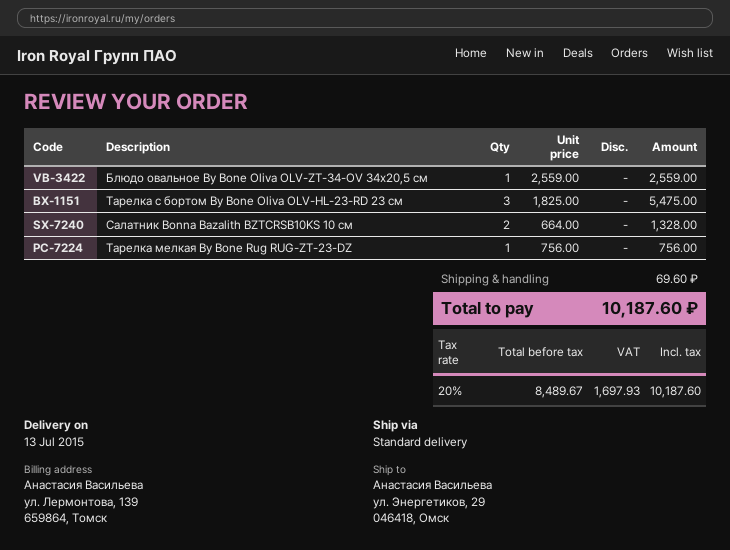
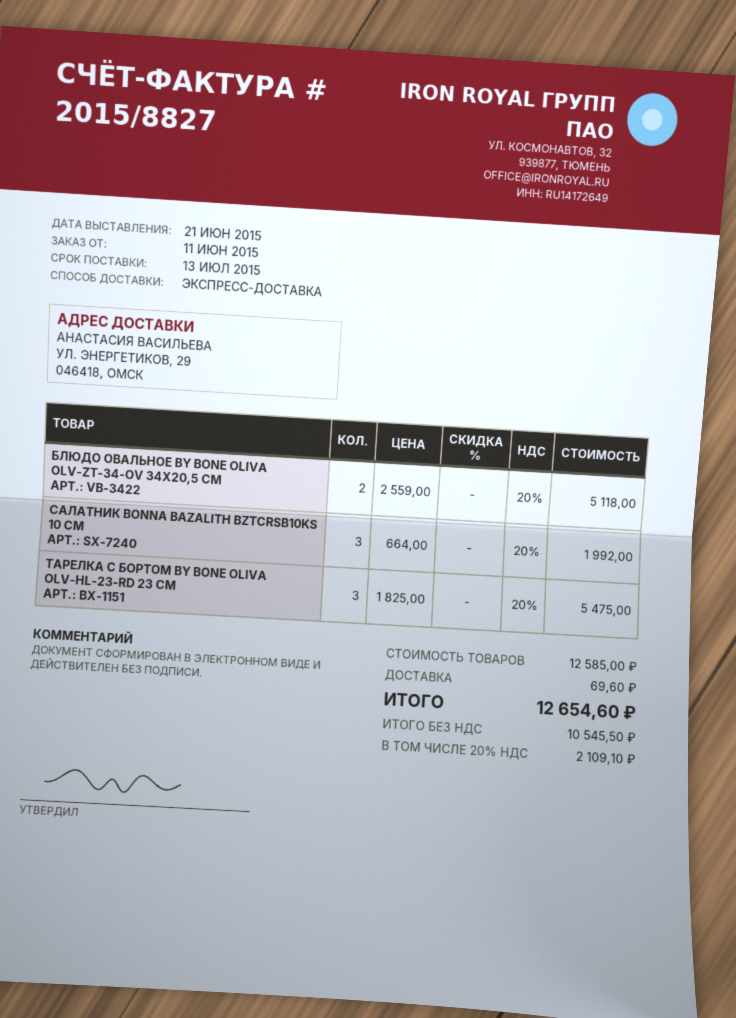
shipping method: standard -> express
Блюдо овальное By Bone Oliva OLV-ZT-34-OV 34х20,5 см: 1 x 2559.00 = 2559.00 -> 2 x 2559.00 = 5118.00
Салатник Bonna Bazalith BZTCRSB10KS 10 см: 2 x 664.00 = 1328.00 -> 3 x 664.00 = 1992.00
Тарелка мелкая By Bone Rug RUG-ZT-23-DZ: 1 x 756.00 = 756.00 -> none
net: 8489.67 -> 10545.50
tax: 20% = 1697.93 -> 20% = 2109.10
total: 10187.60 -> 12654.60

